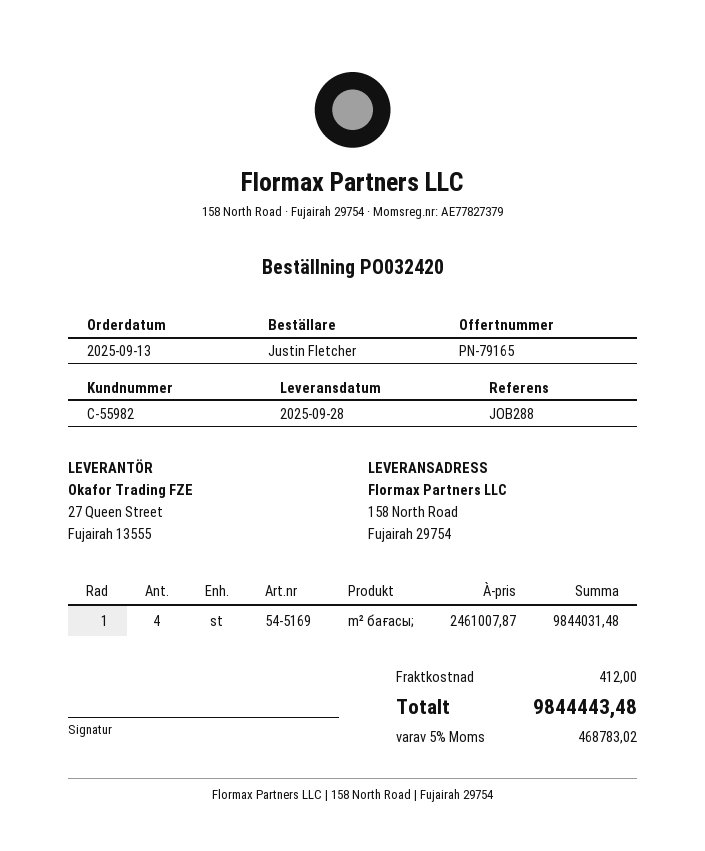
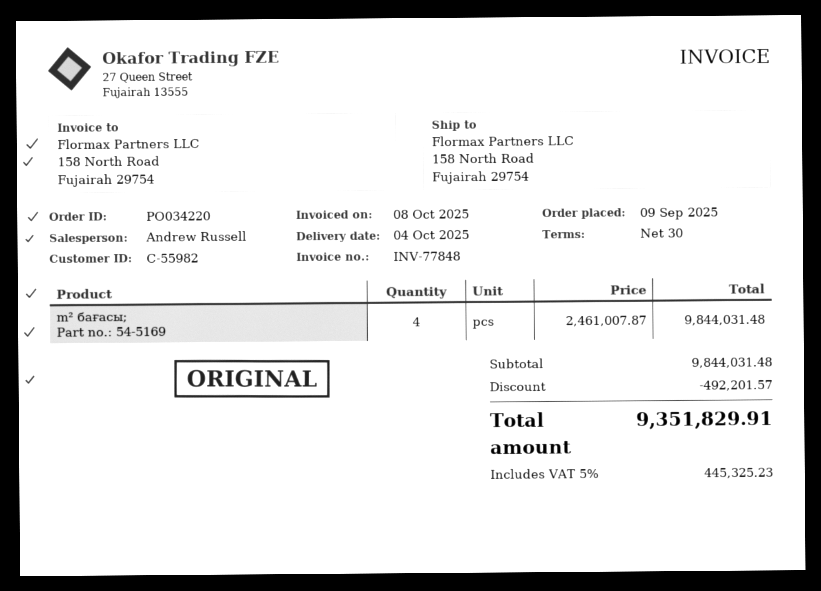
order number: PO032420 -> PO034220
order date: 2025-09-13 -> 2025-09-09
delivery date: 2025-09-28 -> 2025-10-04
discount: none -> 492201.57
shipping: 412.00 -> none
tax: 5% = 468783.02 -> 5% = 445325.23
total: 9844443.48 -> 9351829.91

